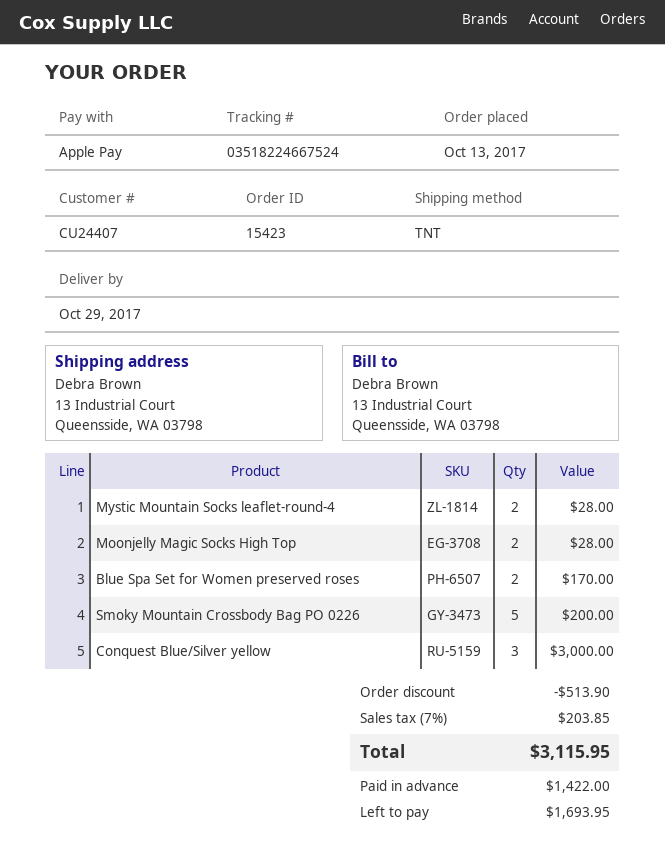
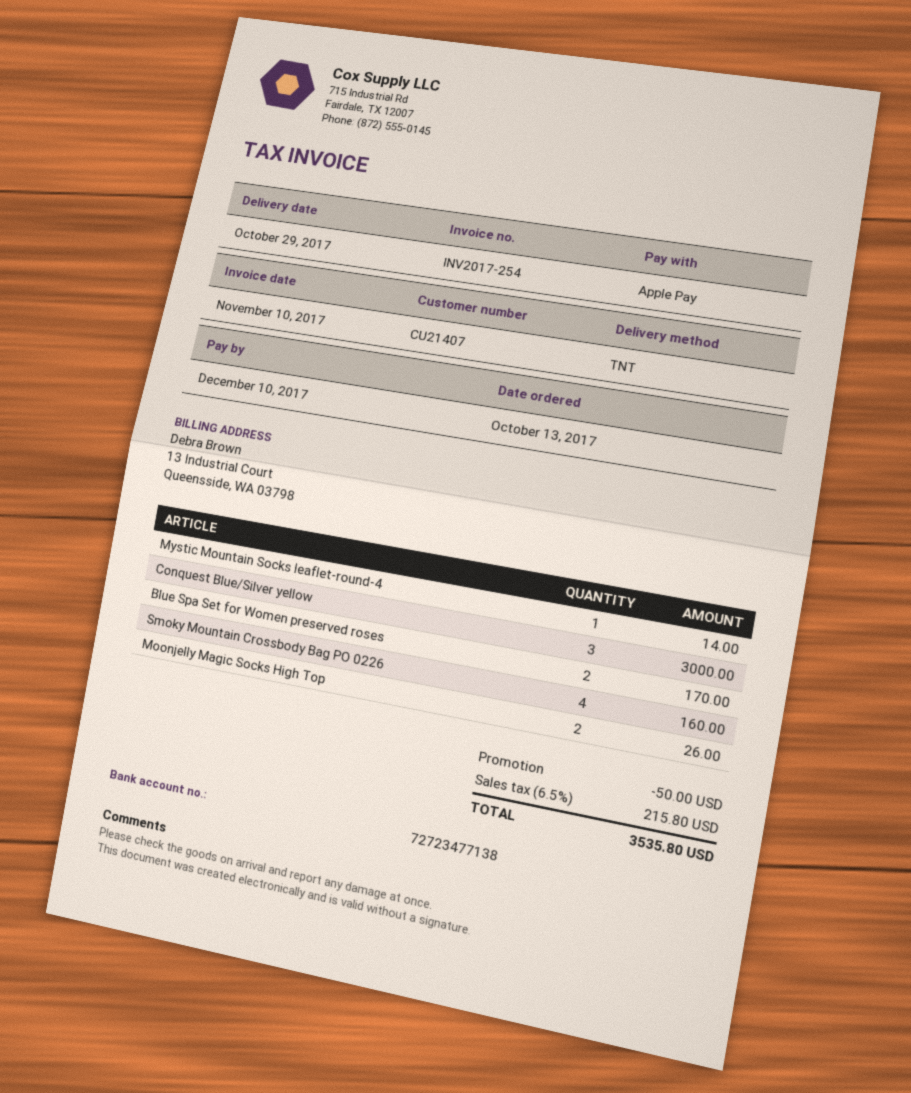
customer number: CU24407 -> CU21407
Mystic Mountain Socks leaflet-round-4: 2 for 28.00 -> 1 for 14.00
Moonjelly Magic Socks High Top: 2 for 28.00 -> 2 for 26.00
Smoky Mountain Crossbody Bag PO 0226: 5 for 200.00 -> 4 for 160.00
discount: 513.90 -> 50.00
tax: 7% = 203.85 -> 6.5% = 215.80
total: 3115.95 -> 3535.80

